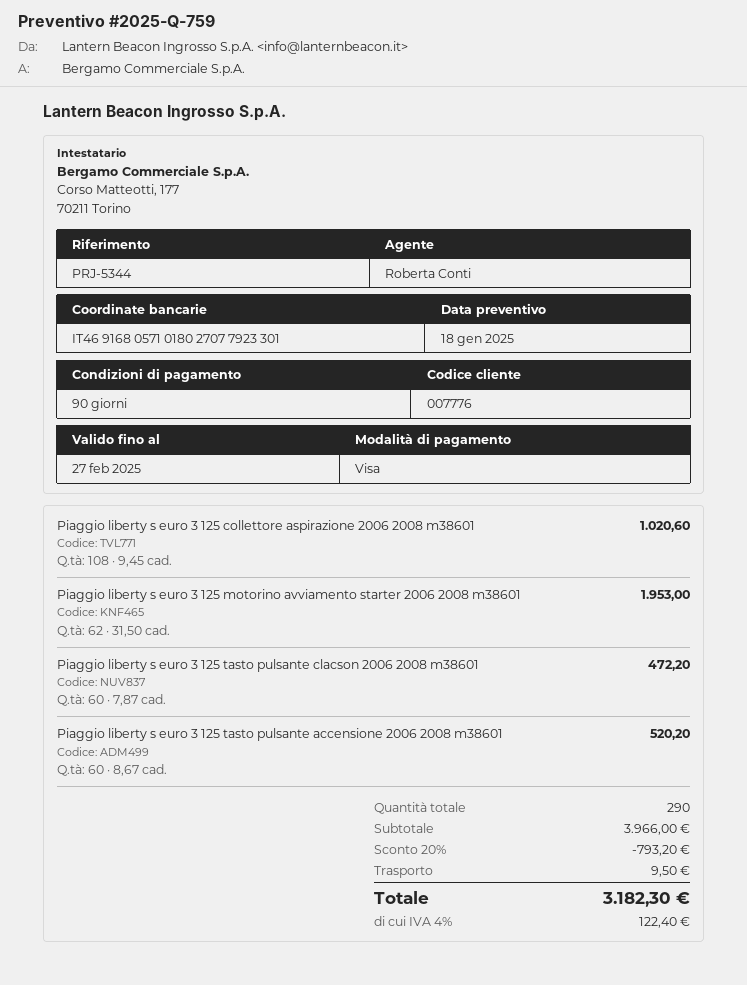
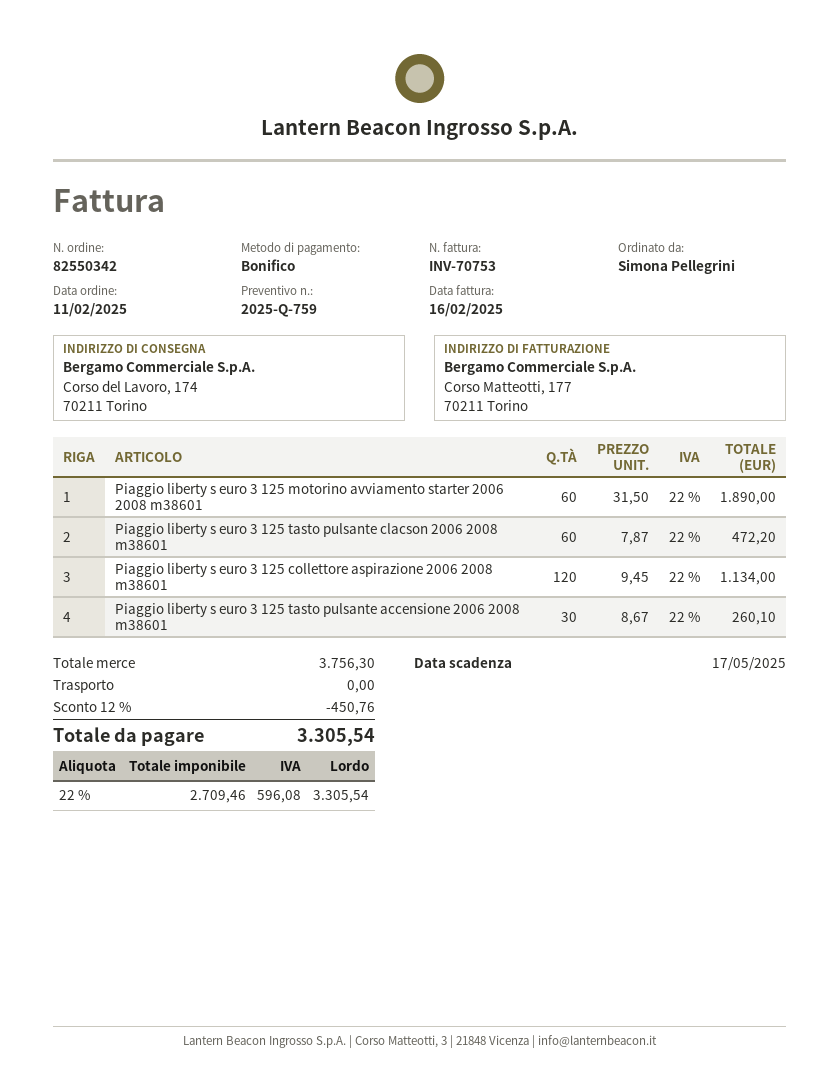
payment method: Visa -> bank transfer
Piaggio liberty s euro 3 125 collettore aspirazione 2006 2008 m38601: 108 x 9.45 = 1020.60 -> 120 x 9.45 = 1134.00
Piaggio liberty s euro 3 125 motorino avviamento starter 2006 2008 m38601: 62 x 31.50 = 1953.00 -> 60 x 31.50 = 1890.00
Piaggio liberty s euro 3 125 tasto pulsante accensione 2006 2008 m38601: 60 x 8.67 = 520.20 -> 30 x 8.67 = 260.10
subtotal: 3966.00 -> 3756.30
discount: 20% = 793.20 -> 12% = 450.76
shipping: 9.50 -> 0.00
tax: 4% = 122.40 -> 22% = 596.08
total: 3182.30 -> 3305.54

